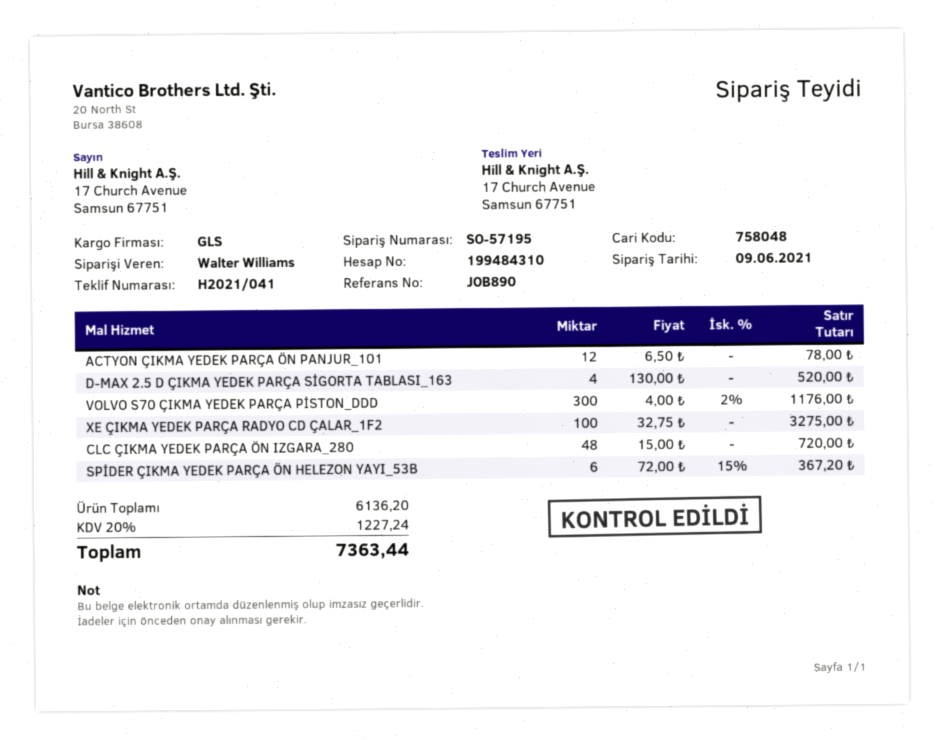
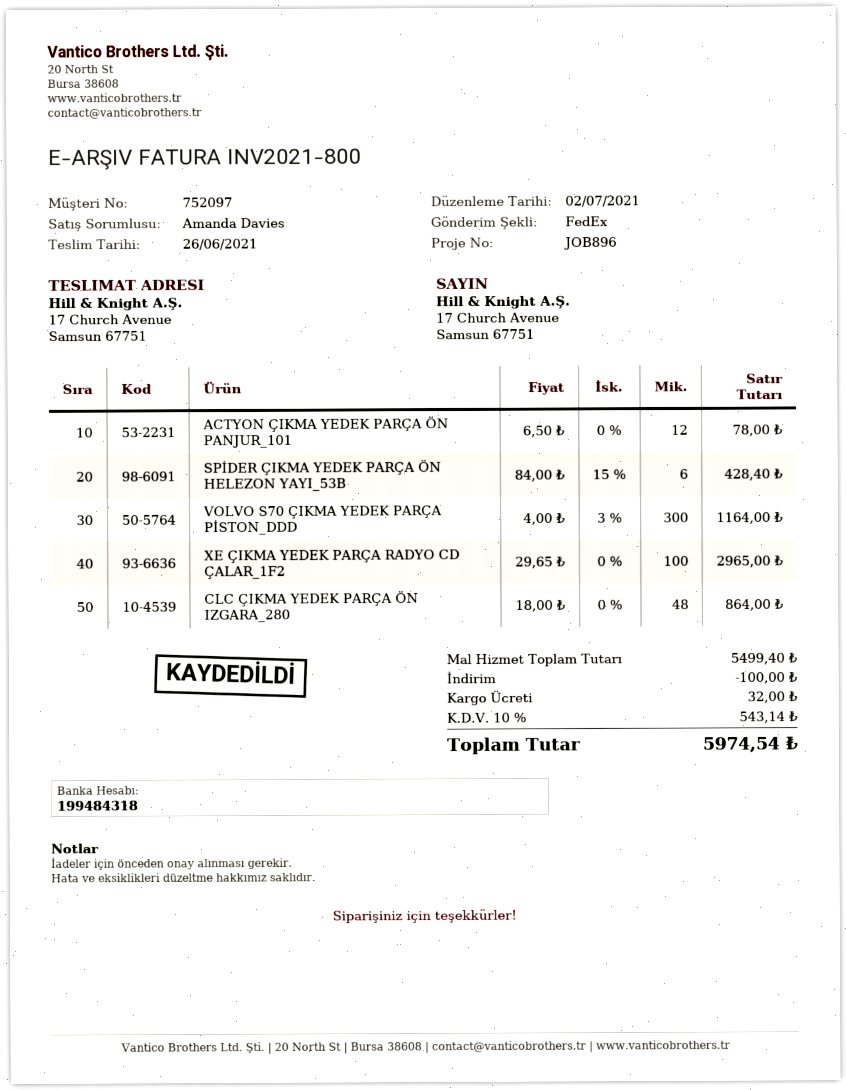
customer number: 758048 -> 752097
reference: JOB890 -> JOB896
bank account: 199484310 -> 199484318
shipping method: GLS -> FedEx
D-MAX 2.5 D ÇIKMA YEDEK PARÇA SİGORTA TABLASI_163: 4 x 130.00 = 520.00 -> none
VOLVO S70 ÇIKMA YEDEK PARÇA PİSTON_DDD: 300 x 4.00 - 2% = 1176.00 -> 300 x 4.00 - 3% = 1164.00
XE ÇIKMA YEDEK PARÇA RADYO CD ÇALAR_1F2: 100 x 32.75 = 3275.00 -> 100 x 29.65 = 2965.00
CLC ÇIKMA YEDEK PARÇA ÖN IZGARA_280: 48 x 15.00 = 720.00 -> 48 x 18.00 = 864.00
SPİDER ÇIKMA YEDEK PARÇA ÖN HELEZON YAYI_53B: 6 x 72.00 - 15% = 367.20 -> 6 x 84.00 - 15% = 428.40
subtotal: 6136.20 -> 5499.40
discount: none -> 100.00
shipping: none -> 32.00
tax: 20% = 1227.24 -> 10% = 543.14
total: 7363.44 -> 5974.54

